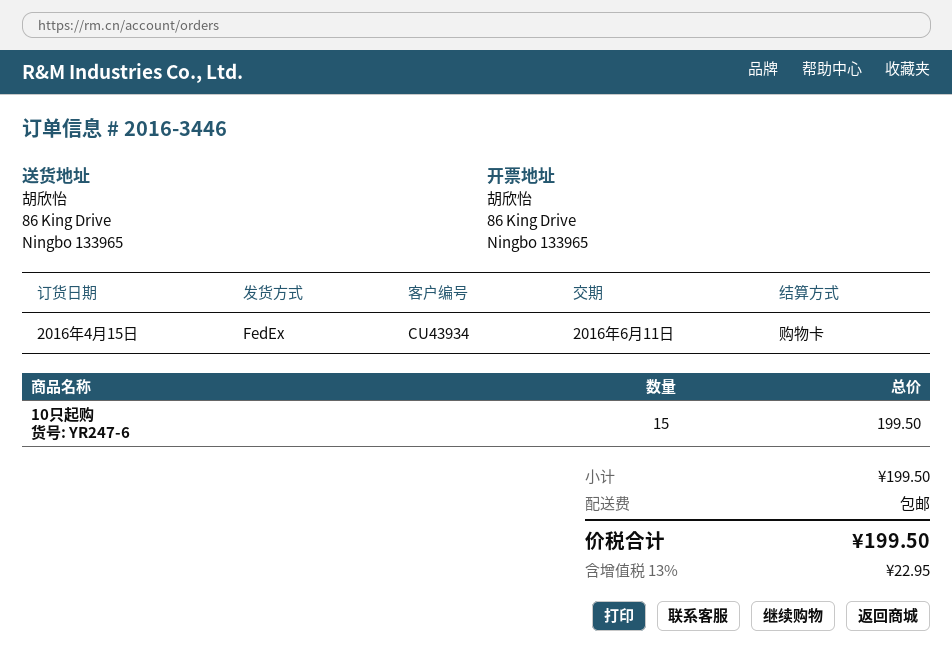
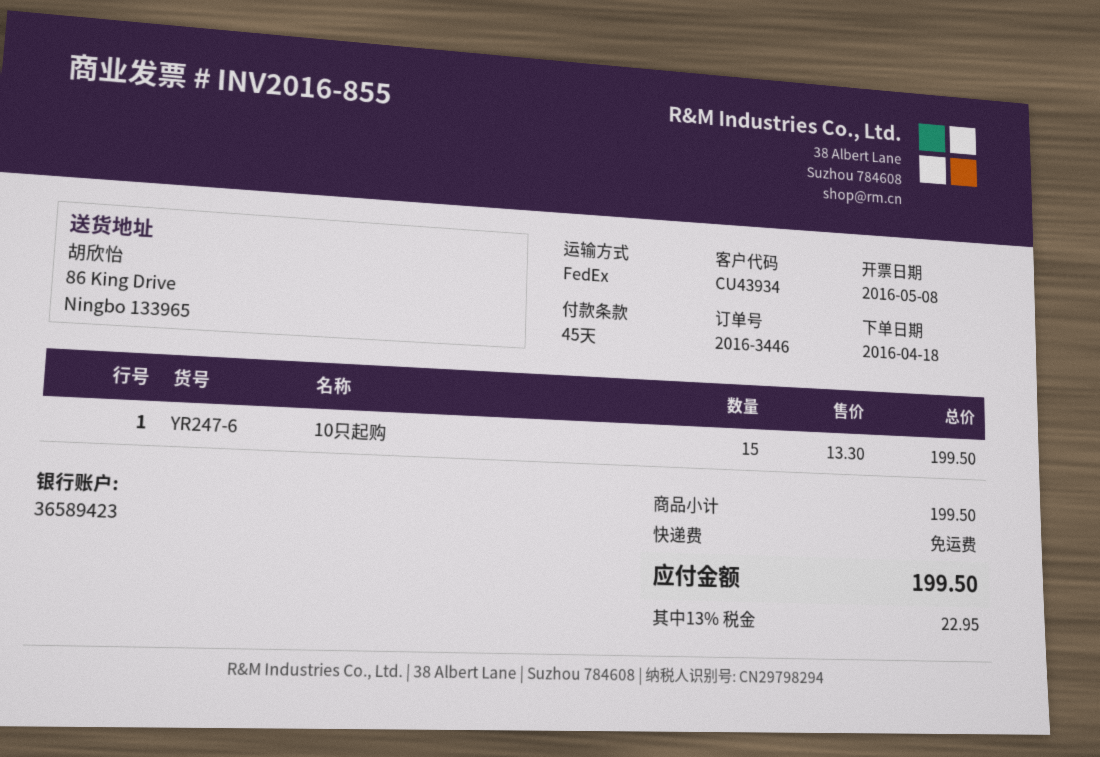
order date: 2016-04-15 -> 2016-04-18

